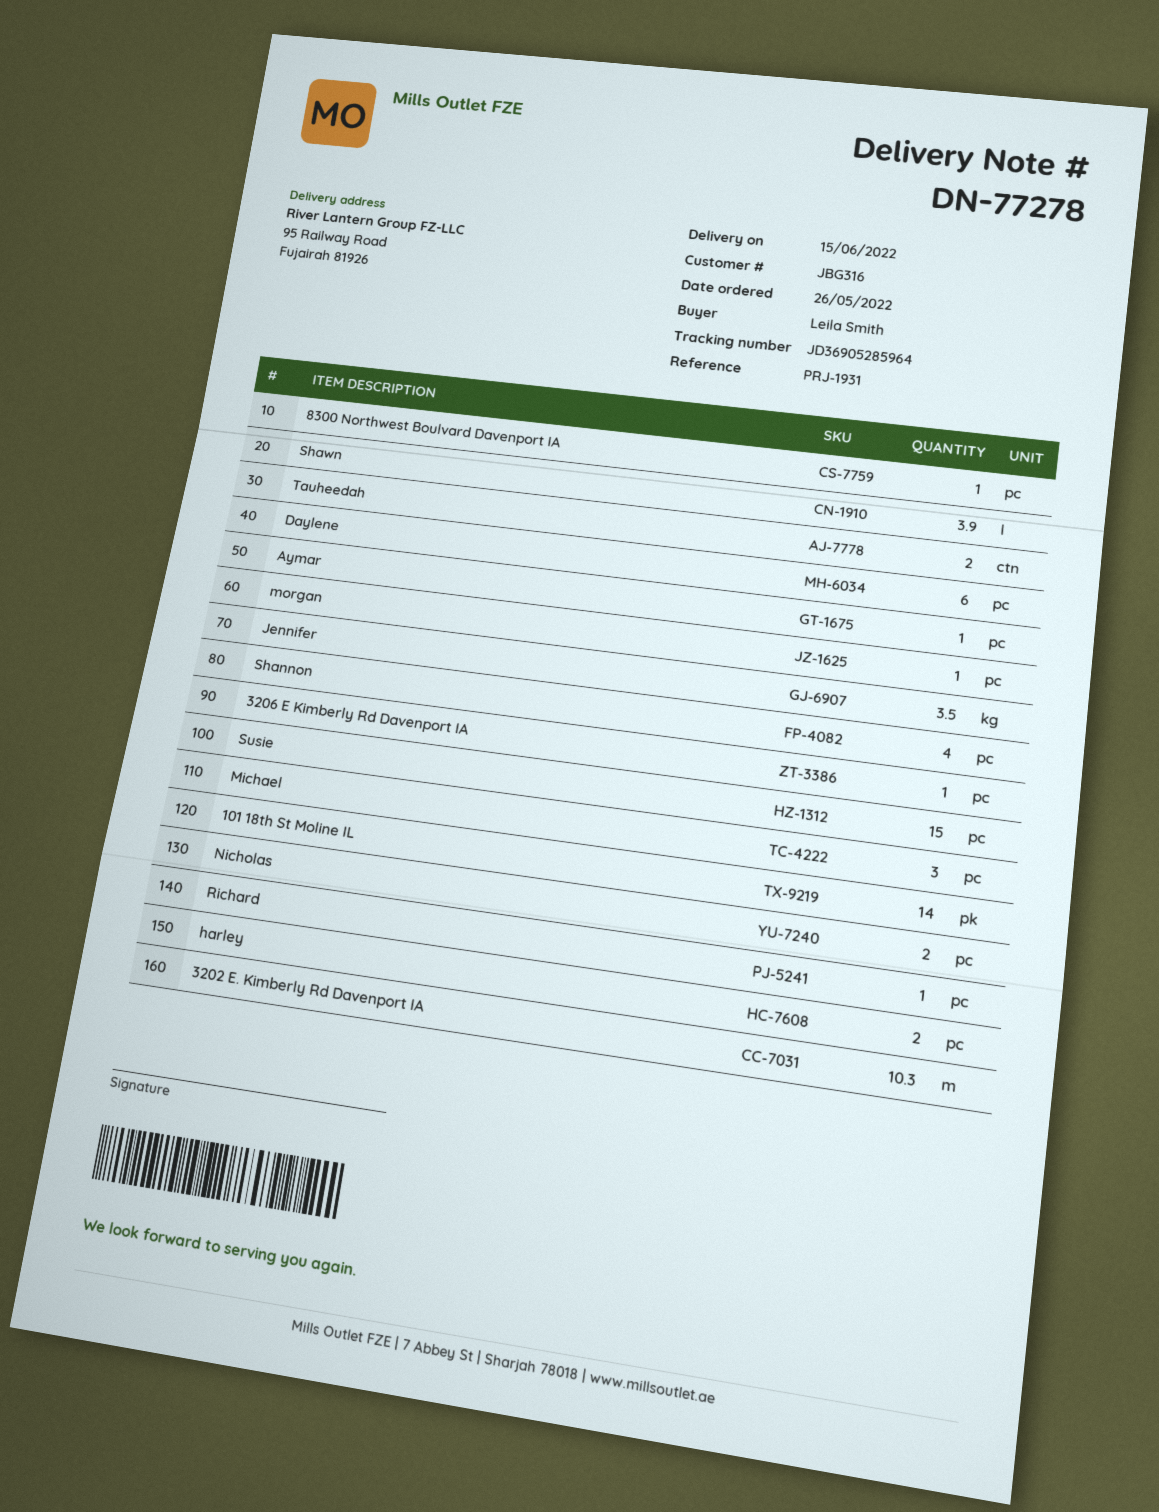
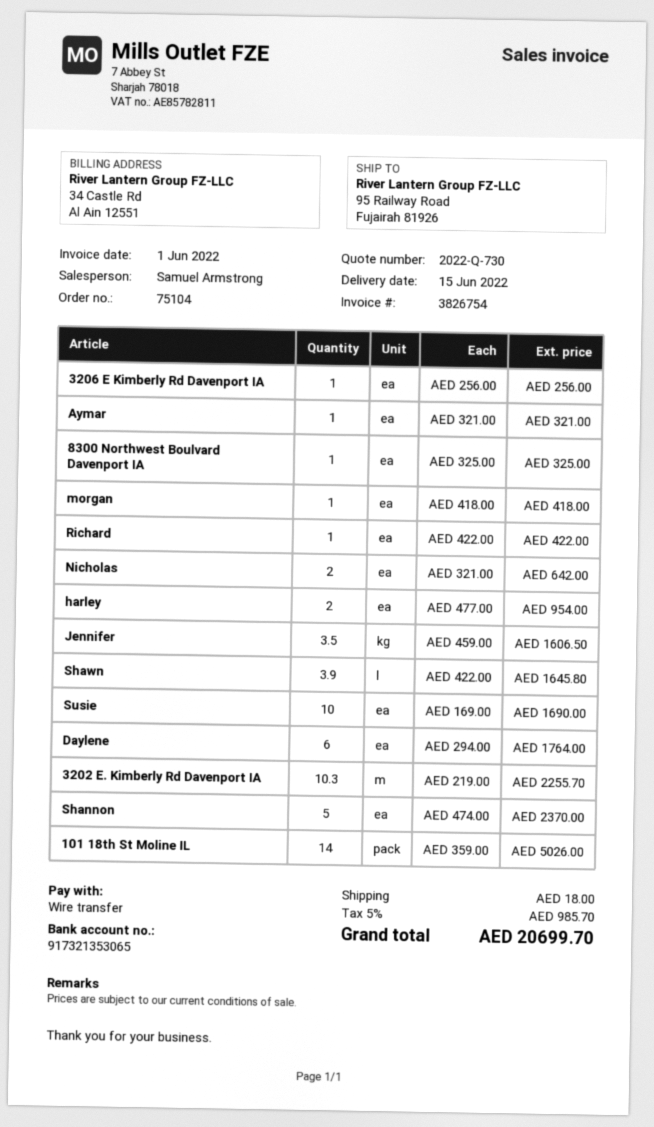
Tauheedah: 2 -> none
Shannon: 4 -> 5
Susie: 15 -> 10
Michael: 3 -> none

